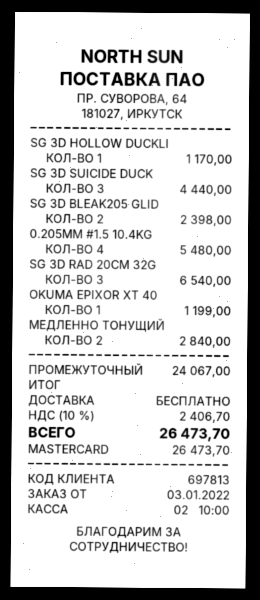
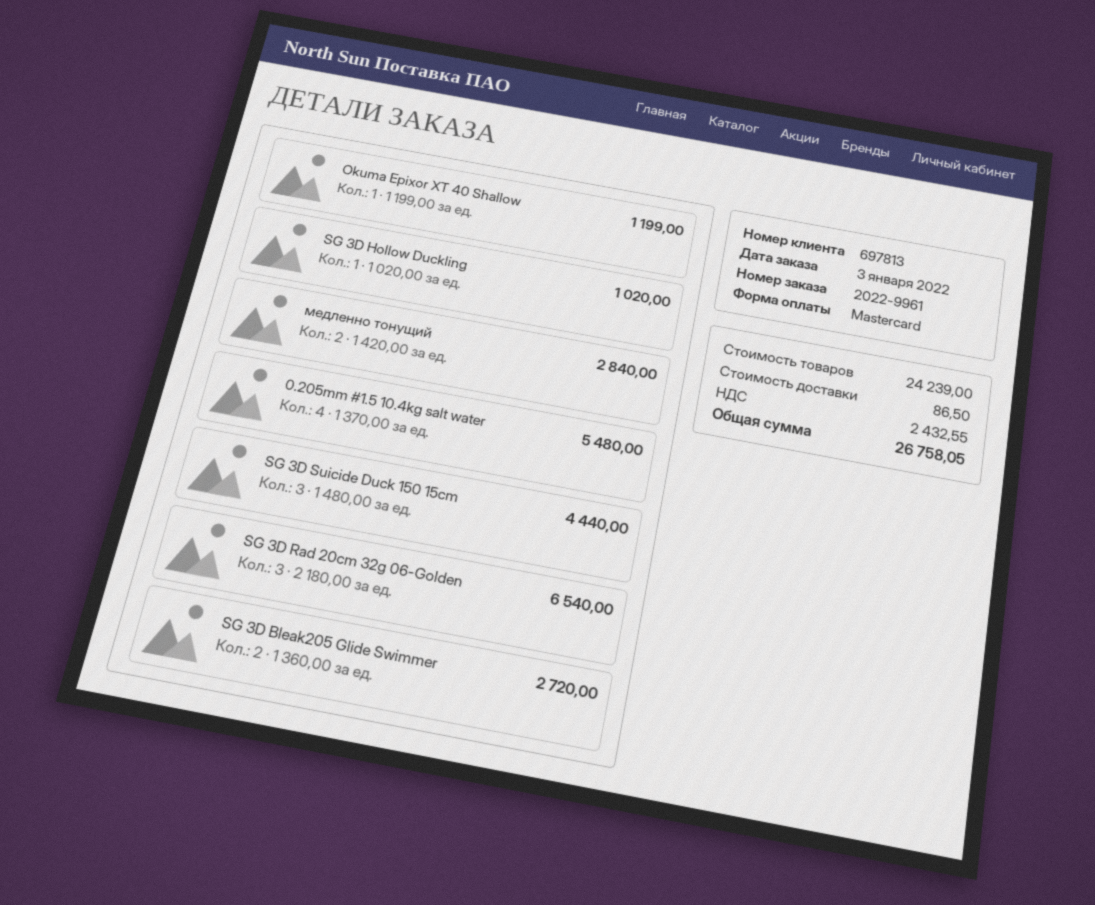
SG 3D HOLLOW DUCKLI: 1 for 1170.00 -> 1 for 1020.00
SG 3D BLEAK205 GLID: 2 for 2398.00 -> 2 for 2720.00
subtotal: 24067.00 -> 24239.00
shipping: 0.00 -> 86.50
tax: 2406.70 -> 2432.55
total: 26473.70 -> 26758.05

